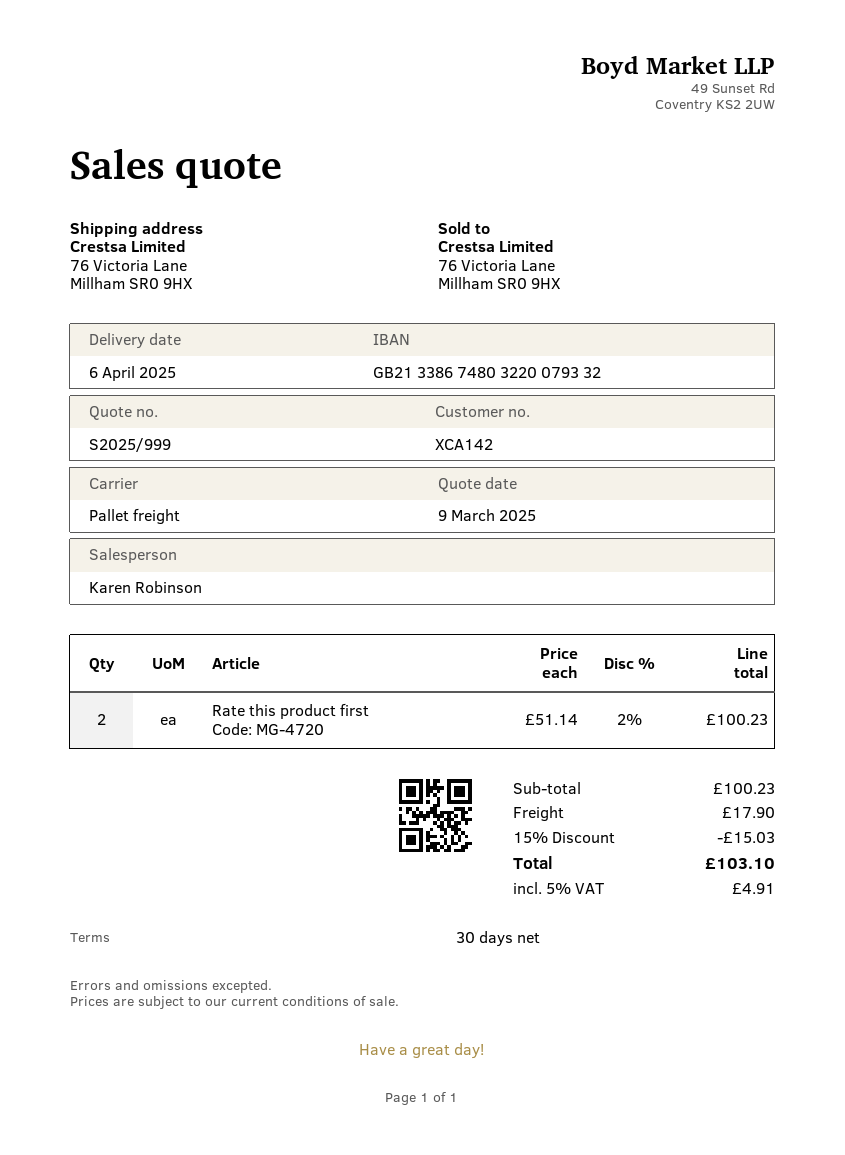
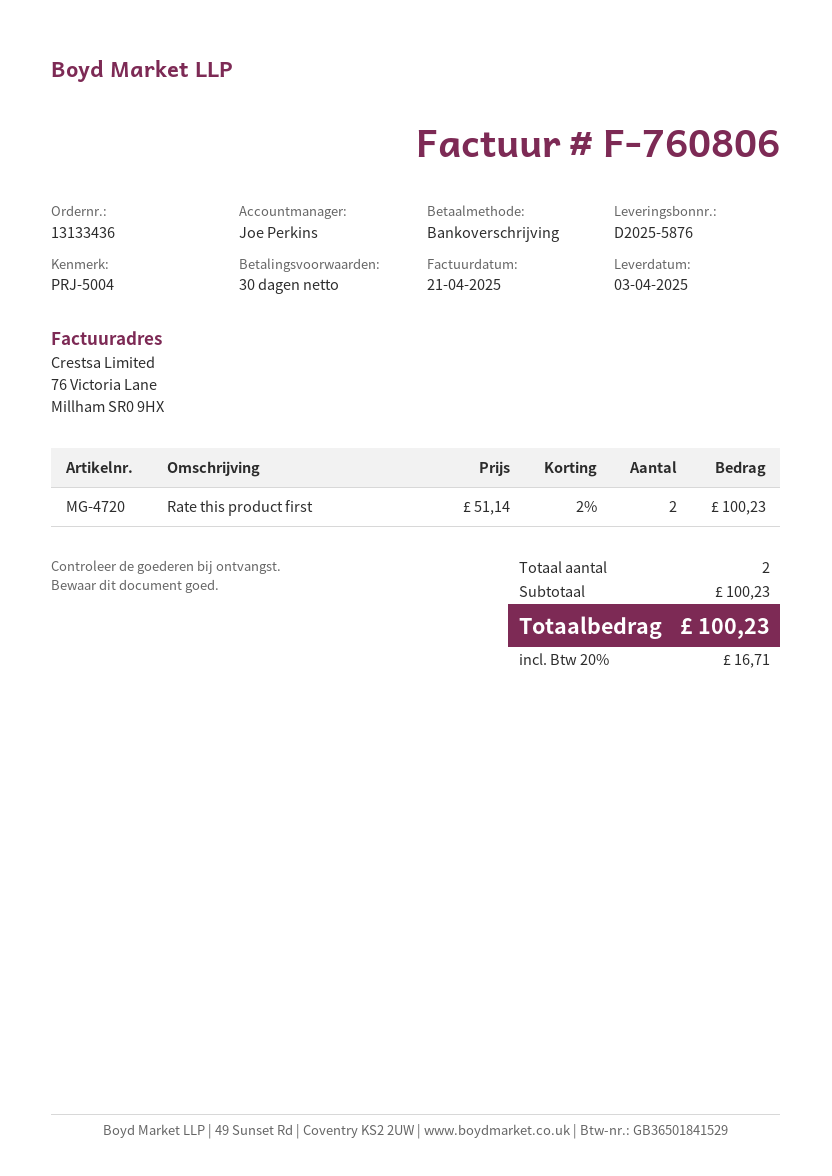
delivery date: 2025-04-06 -> 2025-04-03
sales rep: Karen Robinson -> Joe Perkins
discount: 15% = 15.03 -> none
shipping: 17.90 -> none
tax: 5% = 4.91 -> 20% = 16.71
total: 103.10 -> 100.23

